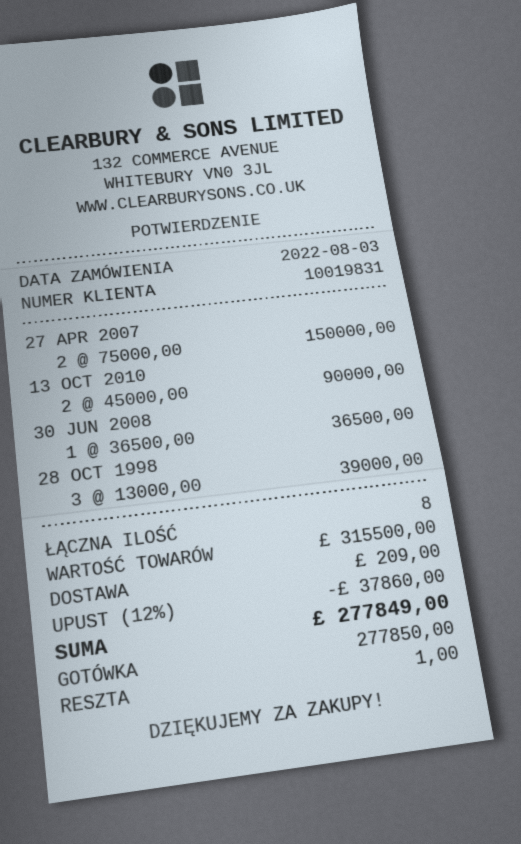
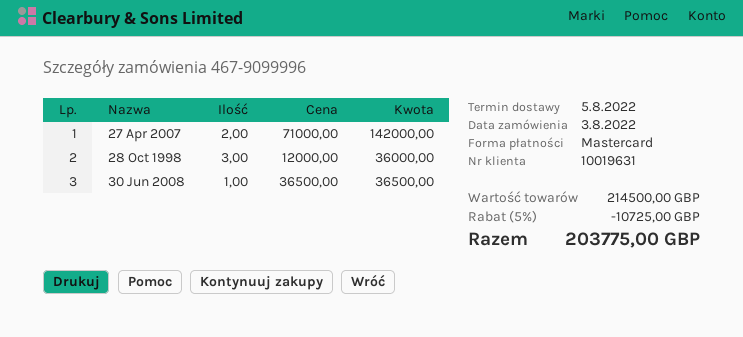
customer number: 10019831 -> 10019631
payment method: cash -> Mastercard
27 APR 2007: 2 x 75000.00 = 150000.00 -> 2 x 71000.00 = 142000.00
13 OCT 2010: 2 x 45000.00 = 90000.00 -> none
28 OCT 1998: 3 x 13000.00 = 39000.00 -> 3 x 12000.00 = 36000.00
subtotal: 315500.00 -> 214500.00
discount: 12% = 37860.00 -> 5% = 10725.00
shipping: 209.00 -> none
total: 277849.00 -> 203775.00

